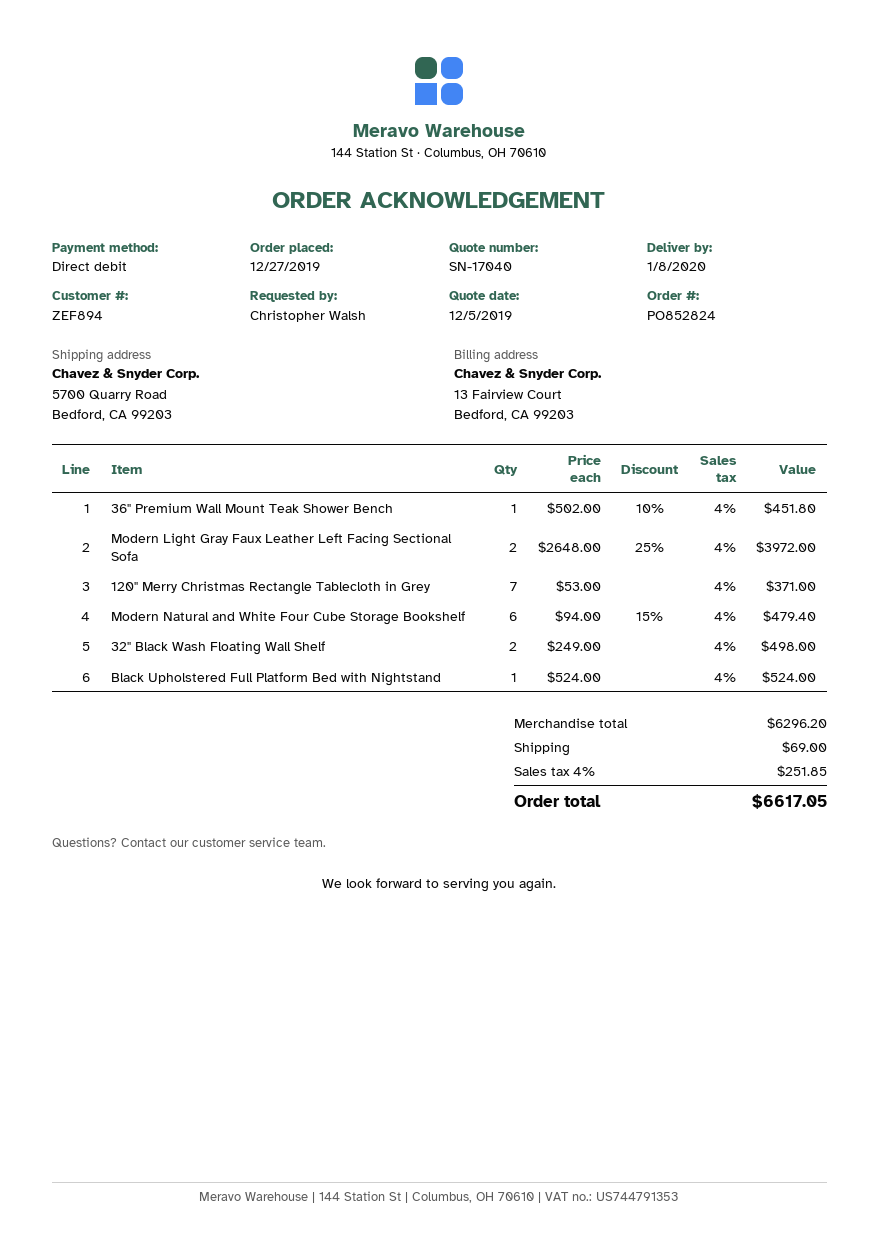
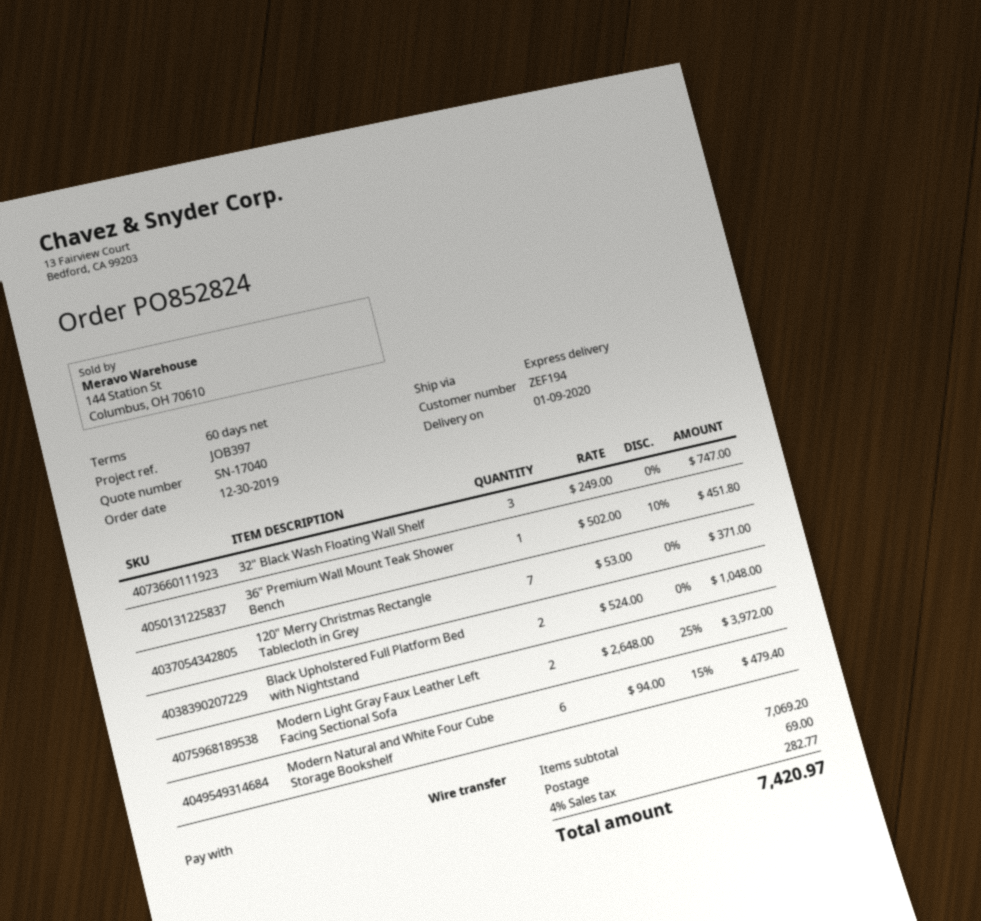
order date: 2019-12-27 -> 2019-12-30
delivery date: 2020-01-08 -> 2020-01-09
customer number: ZEF894 -> ZEF194
payment method: direct debit -> bank transfer
32" Black Wash Floating Wall Shelf: 2 x 249.00 = 498.00 -> 3 x 249.00 = 747.00
Black Upholstered Full Platform Bed with Nightstand: 1 x 524.00 = 524.00 -> 2 x 524.00 = 1048.00
subtotal: 6296.20 -> 7069.20
tax: 4% = 251.85 -> 4% = 282.77
total: 6617.05 -> 7420.97

